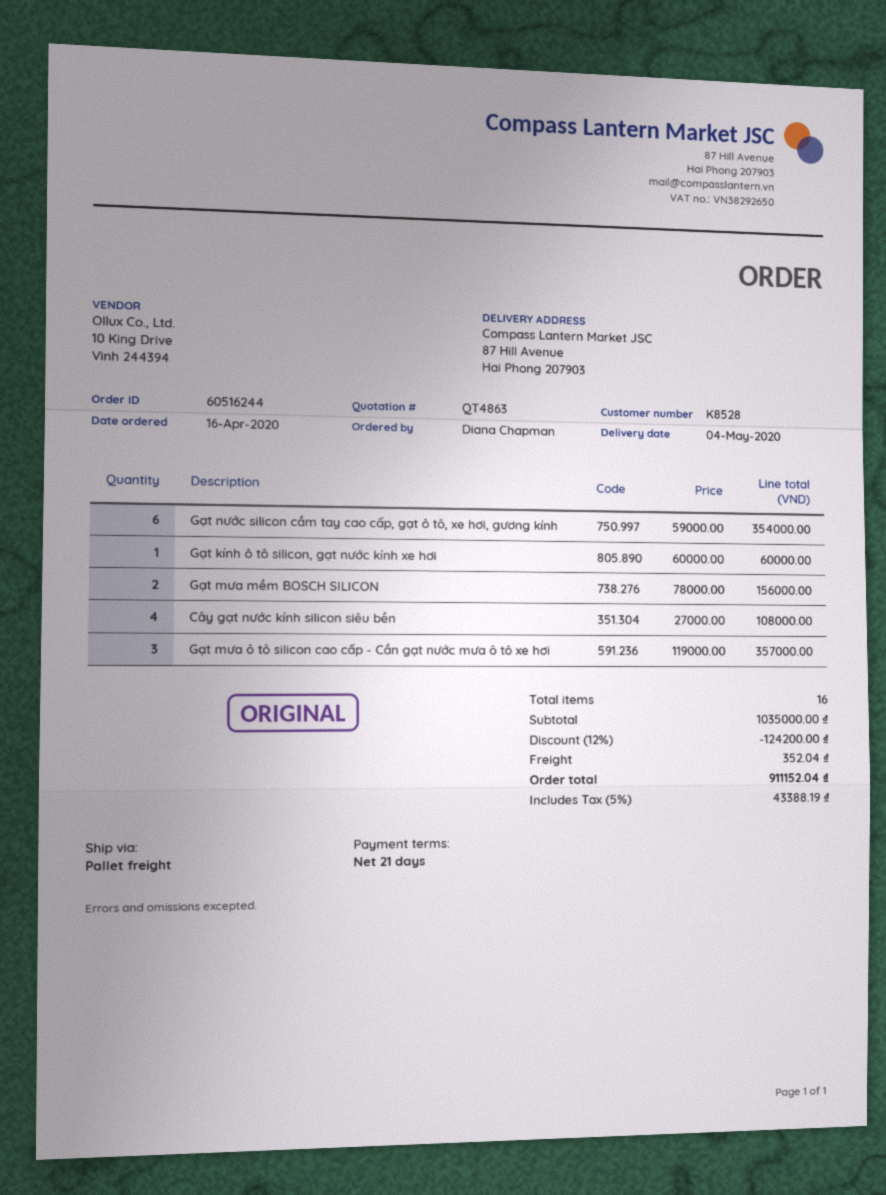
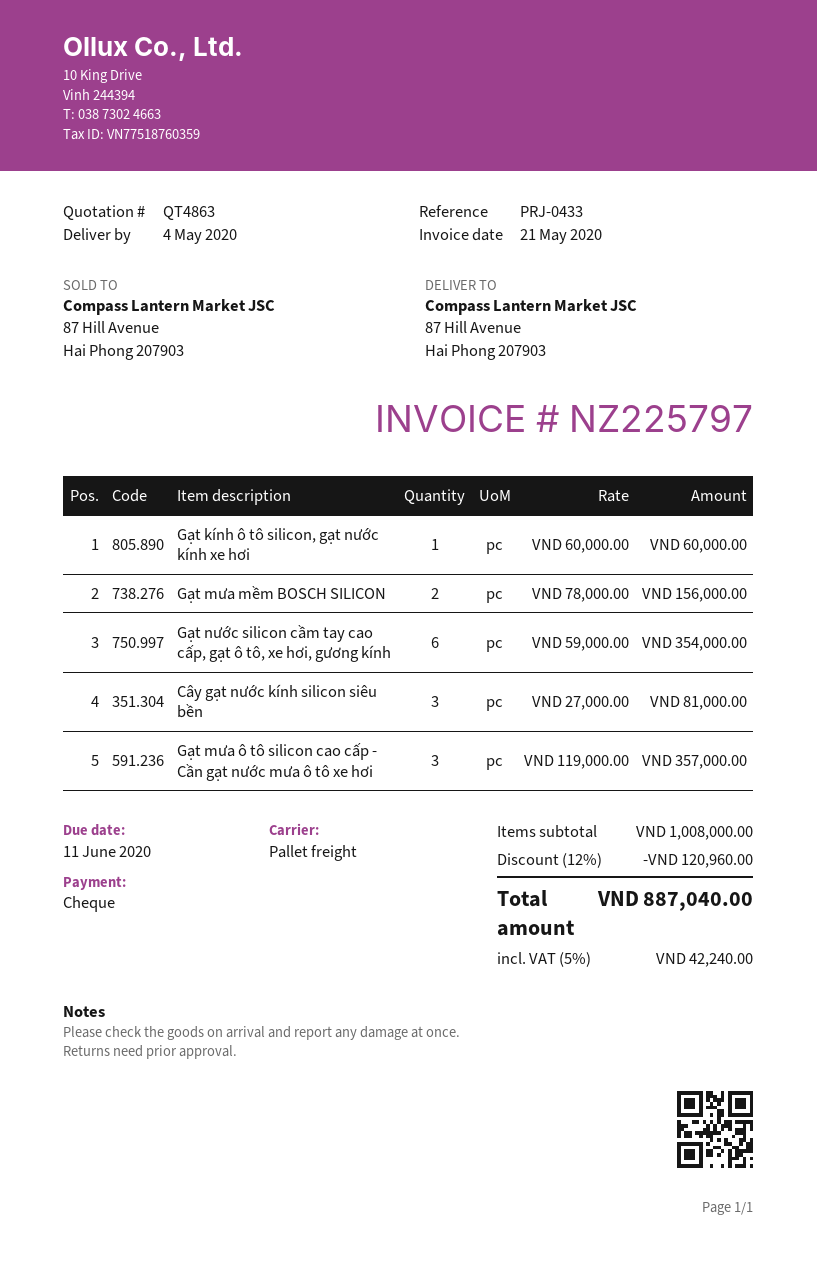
Cây gạt nước kính silicon siêu bền: 4 x 27000.00 = 108000.00 -> 3 x 27000.00 = 81000.00
subtotal: 1035000.00 -> 1008000.00
discount: 12% = 124200.00 -> 12% = 120960.00
shipping: 352.04 -> none
tax: 5% = 43388.19 -> 5% = 42240.00
total: 911152.04 -> 887040.00

